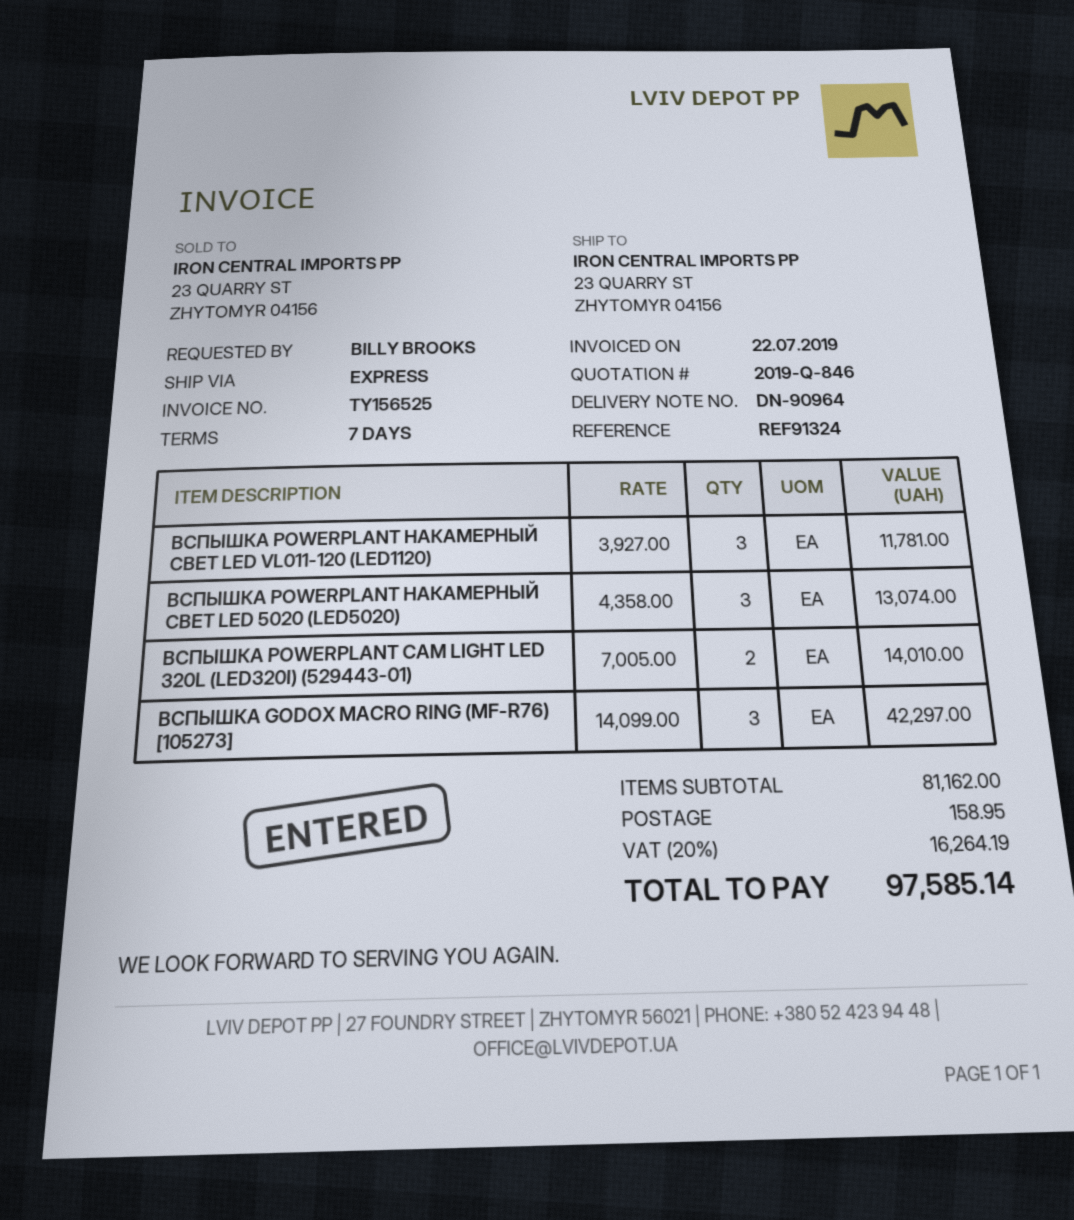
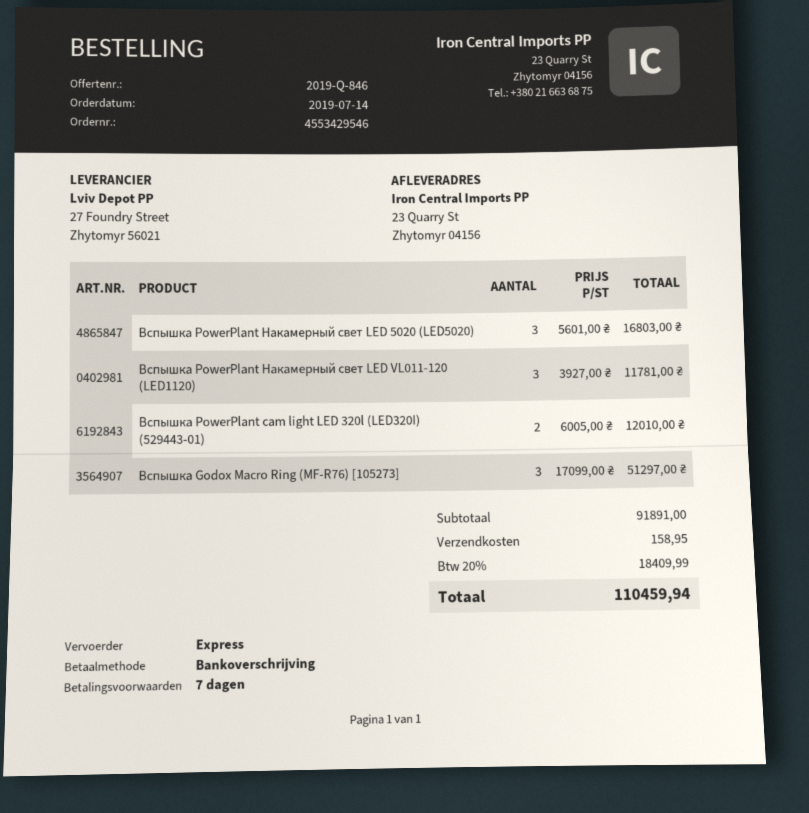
ВСПЫШКА POWERPLANT НАКАМЕРНЫЙ СВЕТ LED 5020 (LED5020): 3 x 4358.00 = 13074.00 -> 3 x 5601.00 = 16803.00
ВСПЫШКА POWERPLANT CAM LIGHT LED 320L (LED320I) (529443-01): 2 x 7005.00 = 14010.00 -> 2 x 6005.00 = 12010.00
ВСПЫШКА GODOX MACRO RING (MF-R76) [105273]: 3 x 14099.00 = 42297.00 -> 3 x 17099.00 = 51297.00
subtotal: 81162.00 -> 91891.00
tax: 20% = 16264.19 -> 20% = 18409.99
total: 97585.14 -> 110459.94

